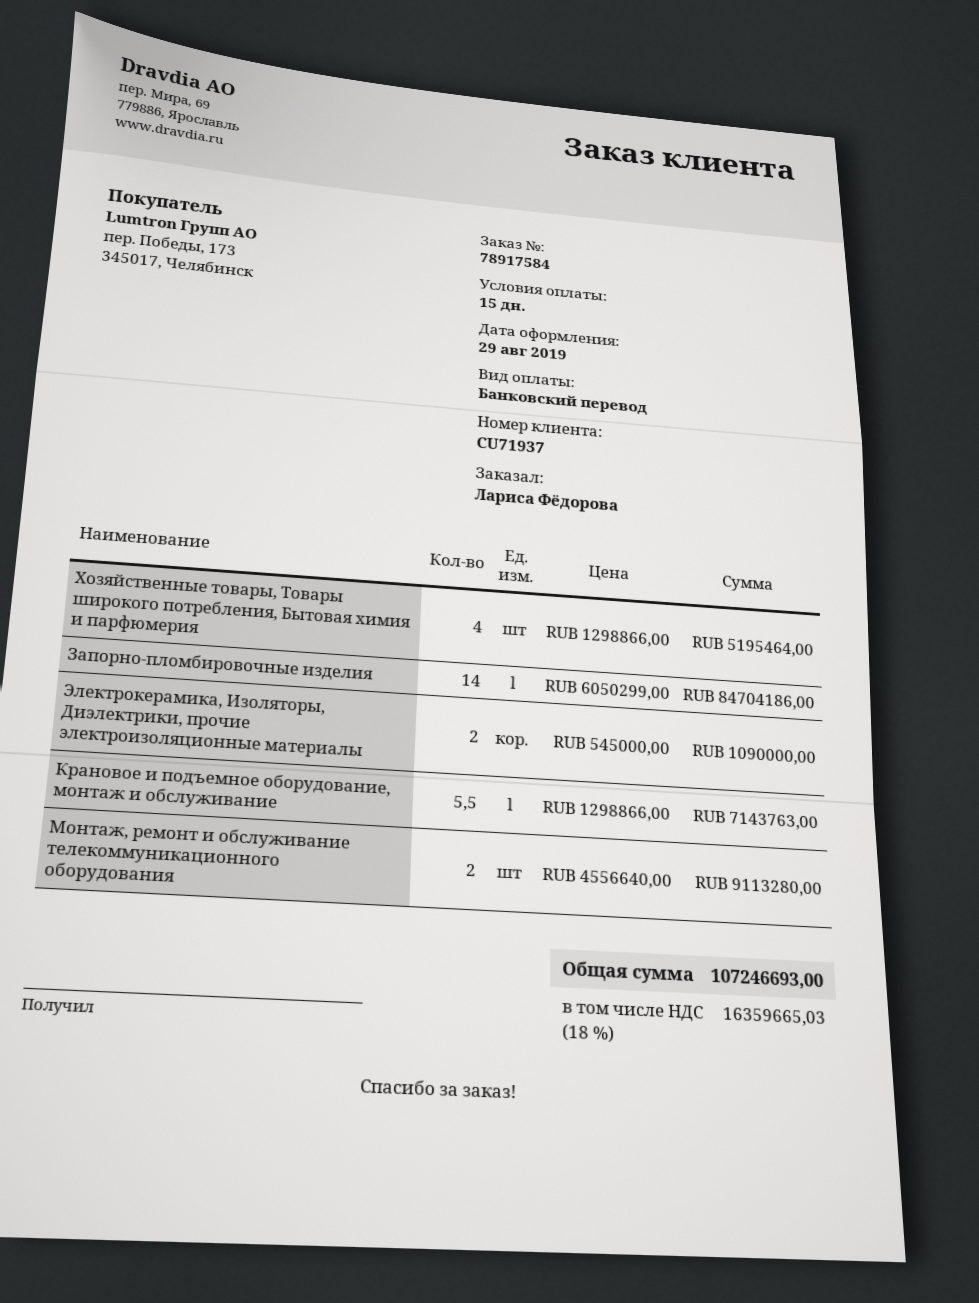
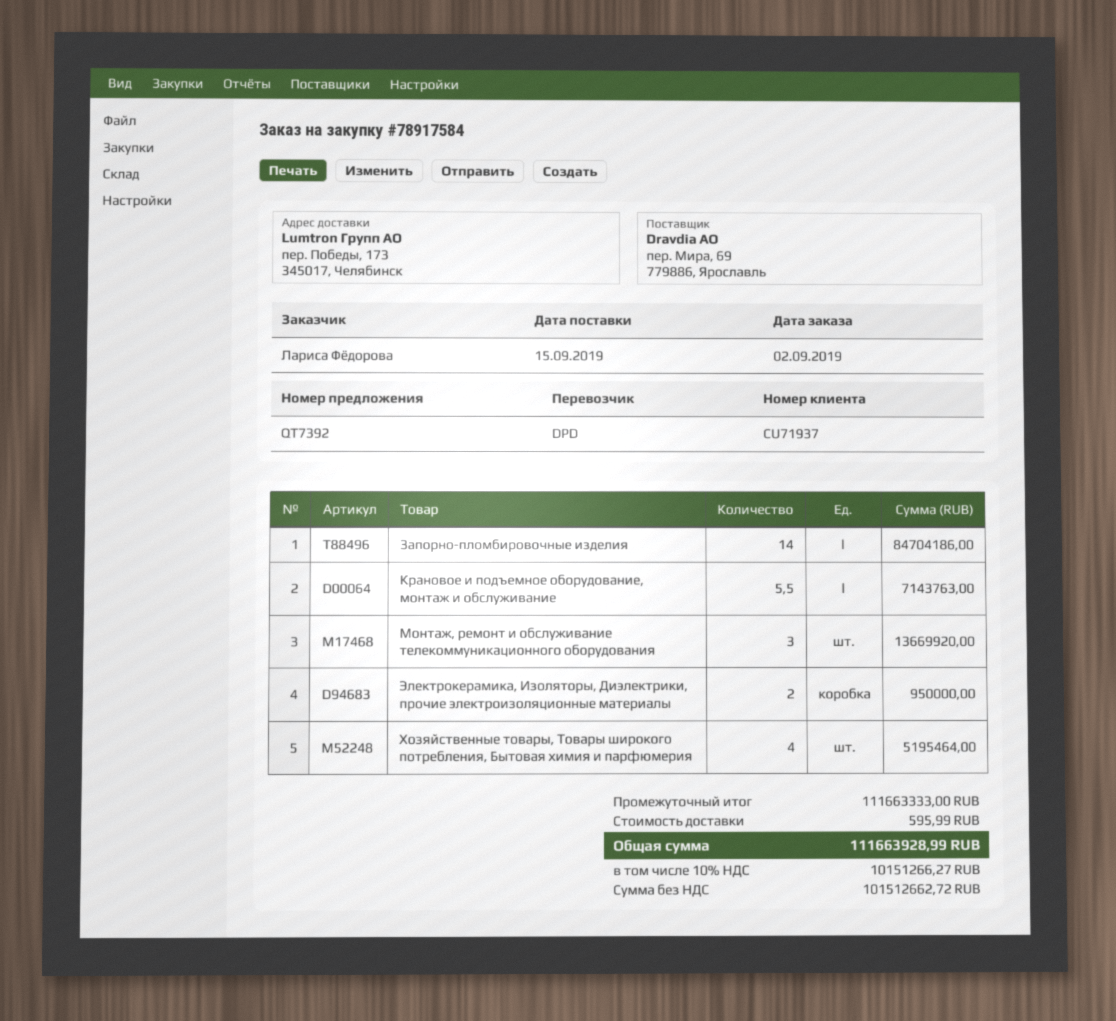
order date: 2019-08-29 -> 2019-09-02
Электрокерамика, Изоляторы, Диэлектрики, прочие электроизоляционные материалы: 2 for 1090000.00 -> 2 for 950000.00
Монтаж, ремонт и обслуживание телекоммуникационного оборудования: 2 for 9113280.00 -> 3 for 13669920.00
shipping: none -> 595.99
tax: 18% = 16359665.03 -> 10% = 10151266.27
total: 107246693.00 -> 111663928.99

